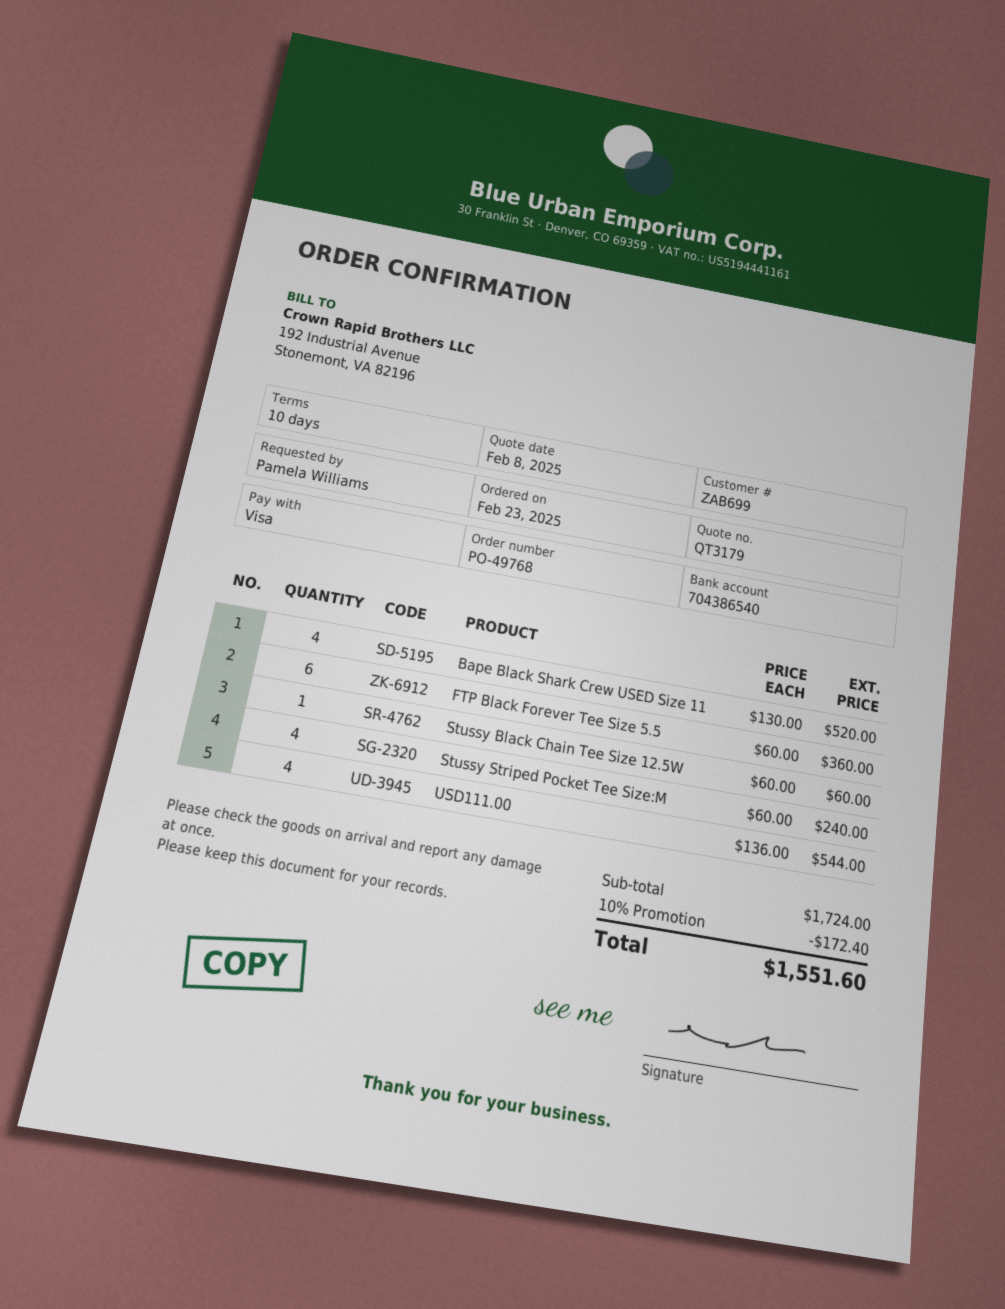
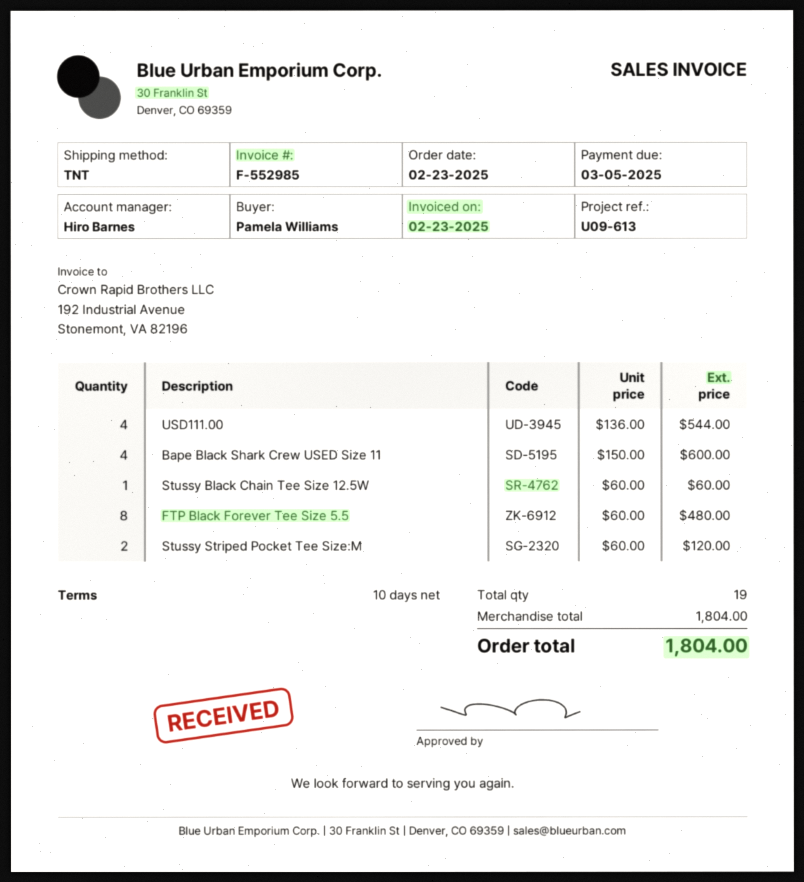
Bape Black Shark Crew USED Size 11: 4 x 130.00 = 520.00 -> 4 x 150.00 = 600.00
FTP Black Forever Tee Size 5.5: 6 x 60.00 = 360.00 -> 8 x 60.00 = 480.00
Stussy Striped Pocket Tee Size:M: 4 x 60.00 = 240.00 -> 2 x 60.00 = 120.00
subtotal: 1724.00 -> 1804.00
discount: 10% = 172.40 -> none
total: 1551.60 -> 1804.00

